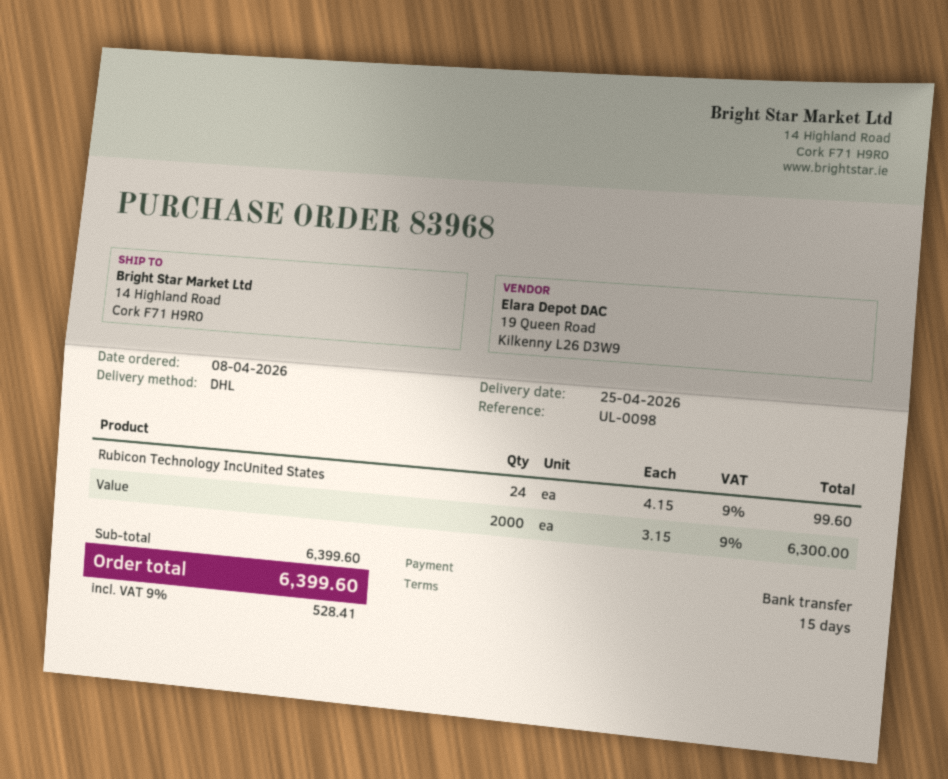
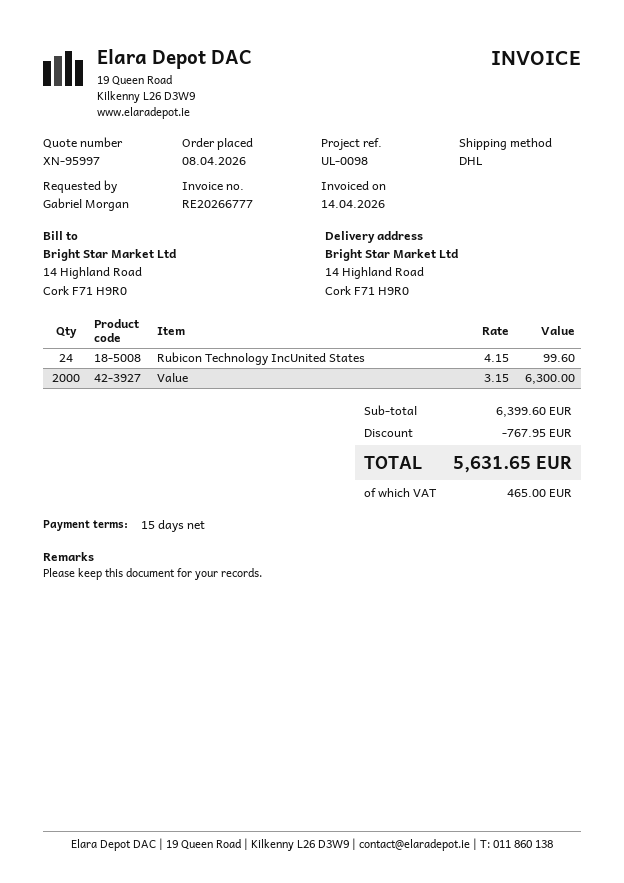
discount: none -> 767.95
tax: 528.41 -> 465.00
total: 6399.60 -> 5631.65

